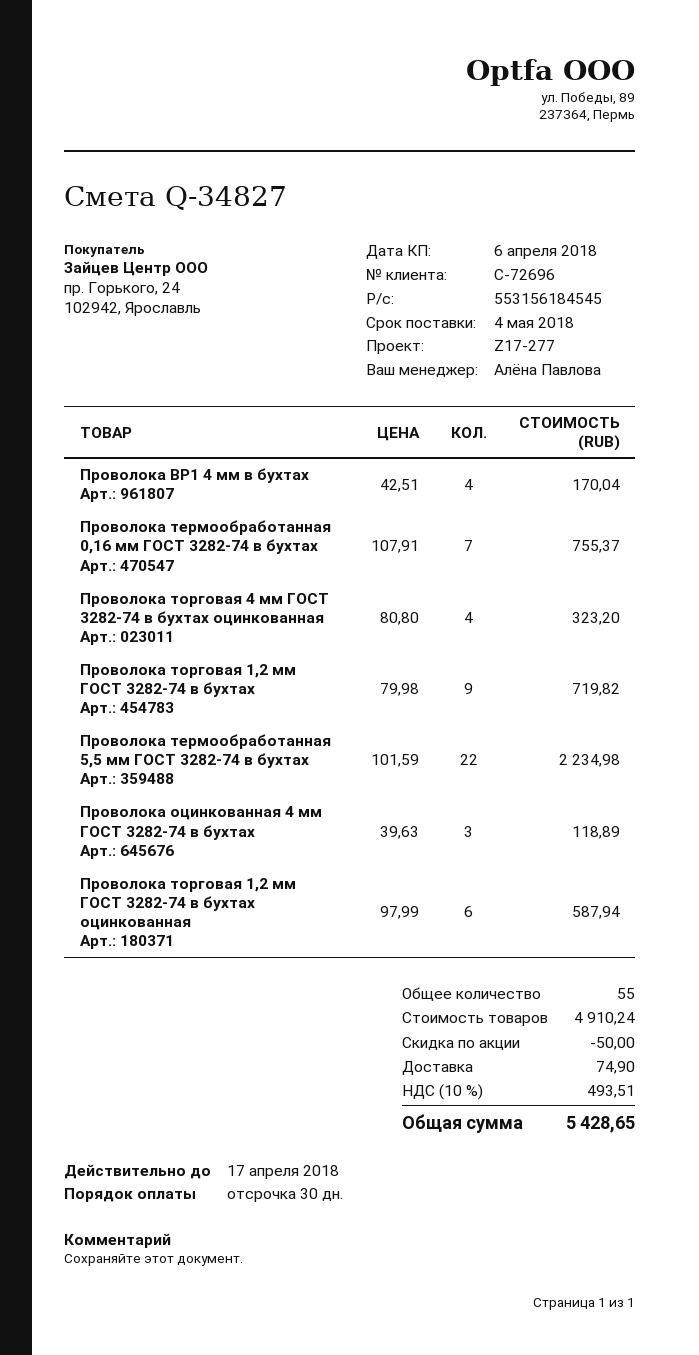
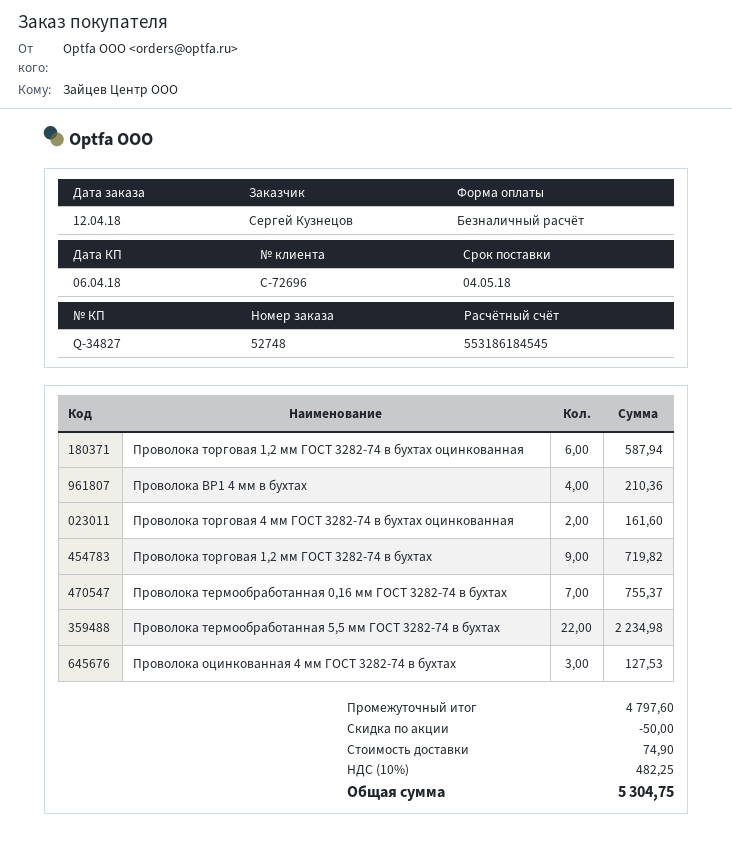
bank account: 553156184545 -> 553186184545
Проволока ВР1 4 мм в бухтах: 4 for 170.04 -> 4 for 210.36
Проволока торговая 4 мм ГОСТ 3282-74 в бухтах оцинкованная: 4 for 323.20 -> 2 for 161.60
Проволока оцинкованная 4 мм ГОСТ 3282-74 в бухтах: 3 for 118.89 -> 3 for 127.53
subtotal: 4910.24 -> 4797.60
tax: 10% = 493.51 -> 10% = 482.25
total: 5428.65 -> 5304.75

